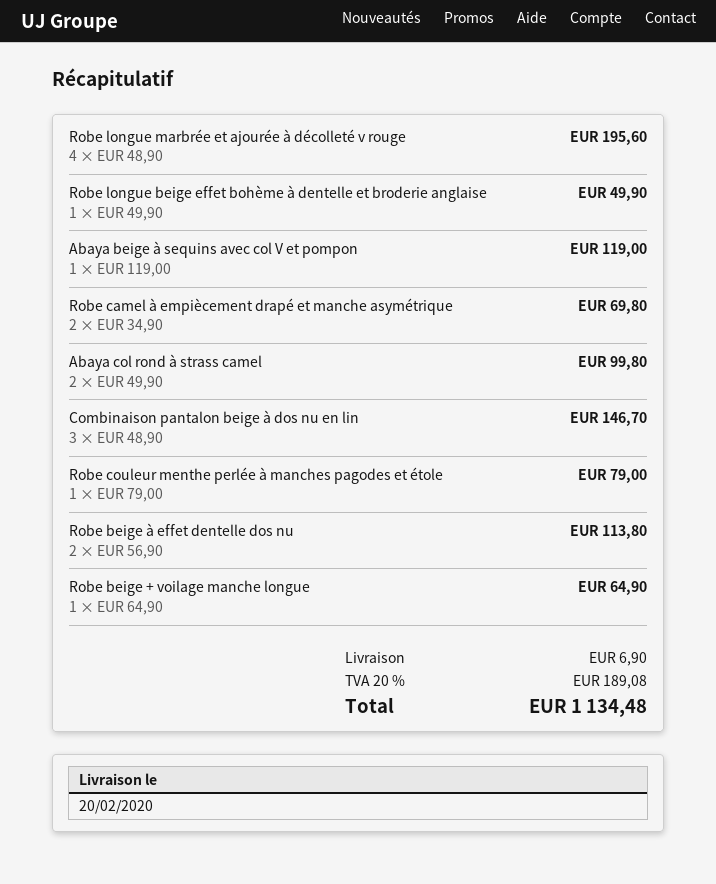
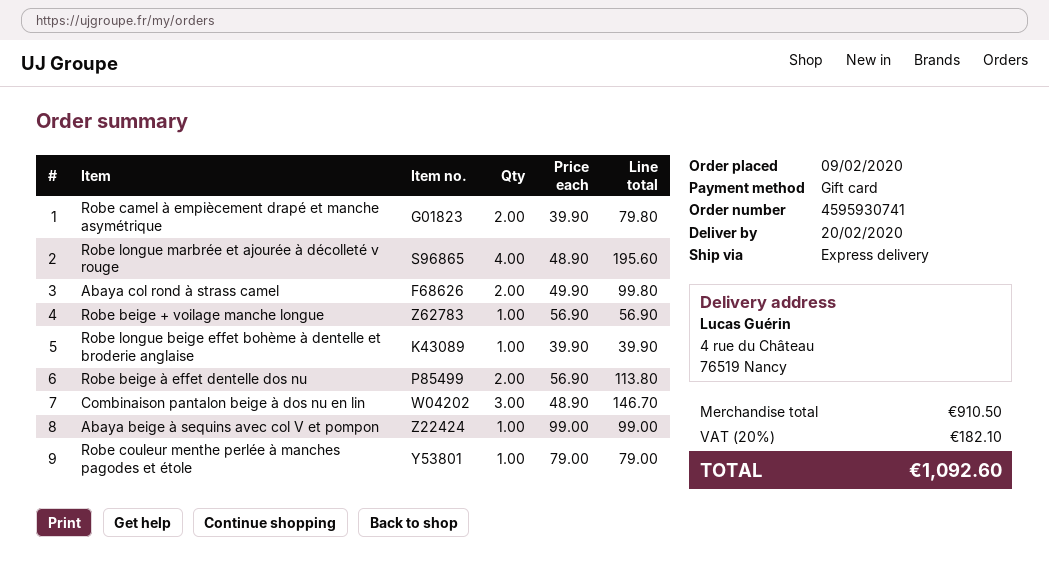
Robe longue beige effet bohème à dentelle et broderie anglaise: 1 x 49.90 = 49.90 -> 1 x 39.90 = 39.90
Abaya beige à sequins avec col V et pompon: 1 x 119.00 = 119.00 -> 1 x 99.00 = 99.00
Robe camel à empiècement drapé et manche asymétrique: 2 x 34.90 = 69.80 -> 2 x 39.90 = 79.80
Robe beige + voilage manche longue: 1 x 64.90 = 64.90 -> 1 x 56.90 = 56.90
shipping: 6.90 -> none
tax: 20% = 189.08 -> 20% = 182.10
total: 1134.48 -> 1092.60

